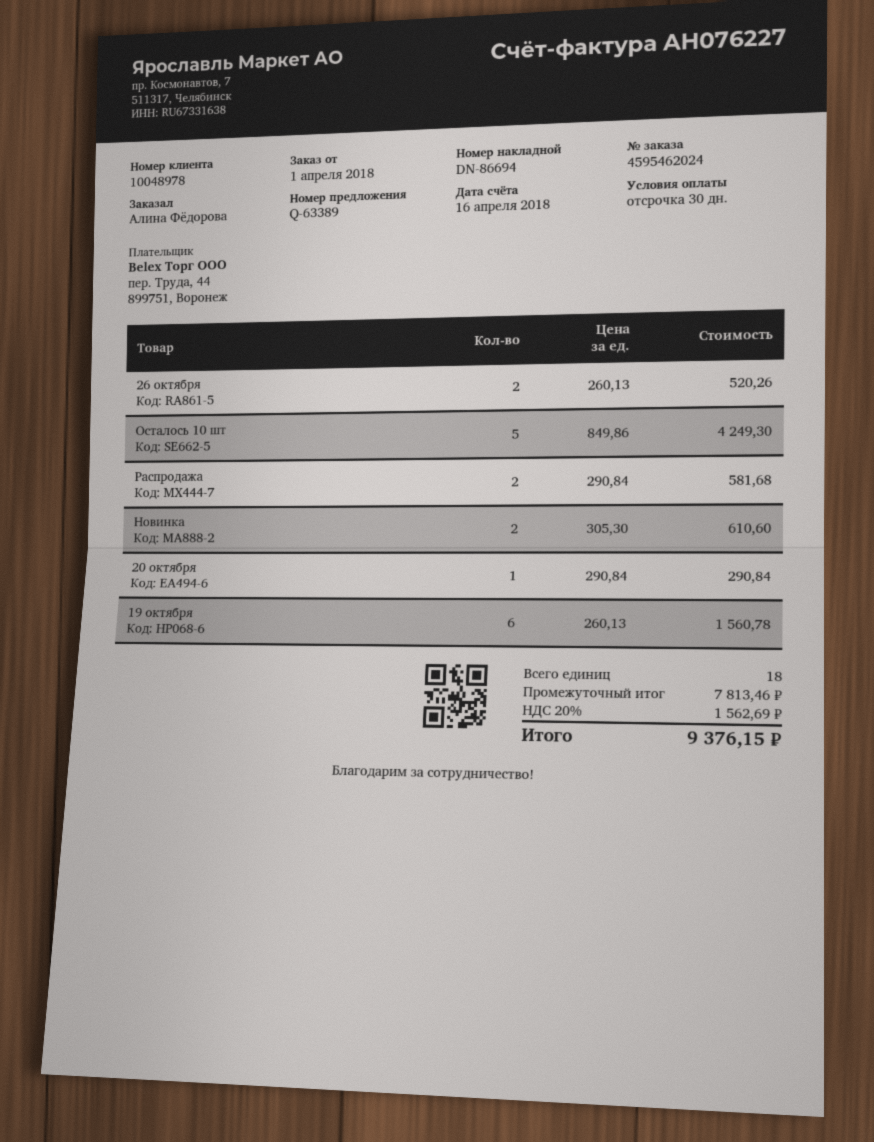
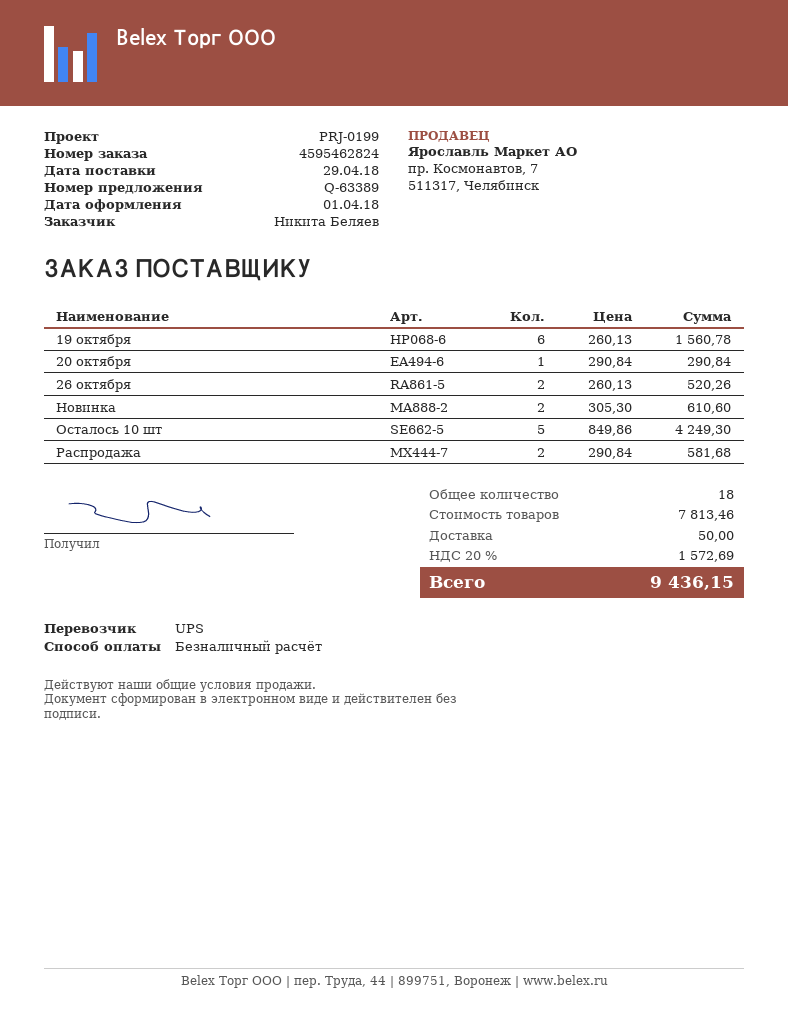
order number: 4595462024 -> 4595462824
ordered by: Алина Фёдорова -> Никита Беляев
shipping: none -> 50.00
tax: 20% = 1562.69 -> 20% = 1572.69
total: 9376.15 -> 9436.15

